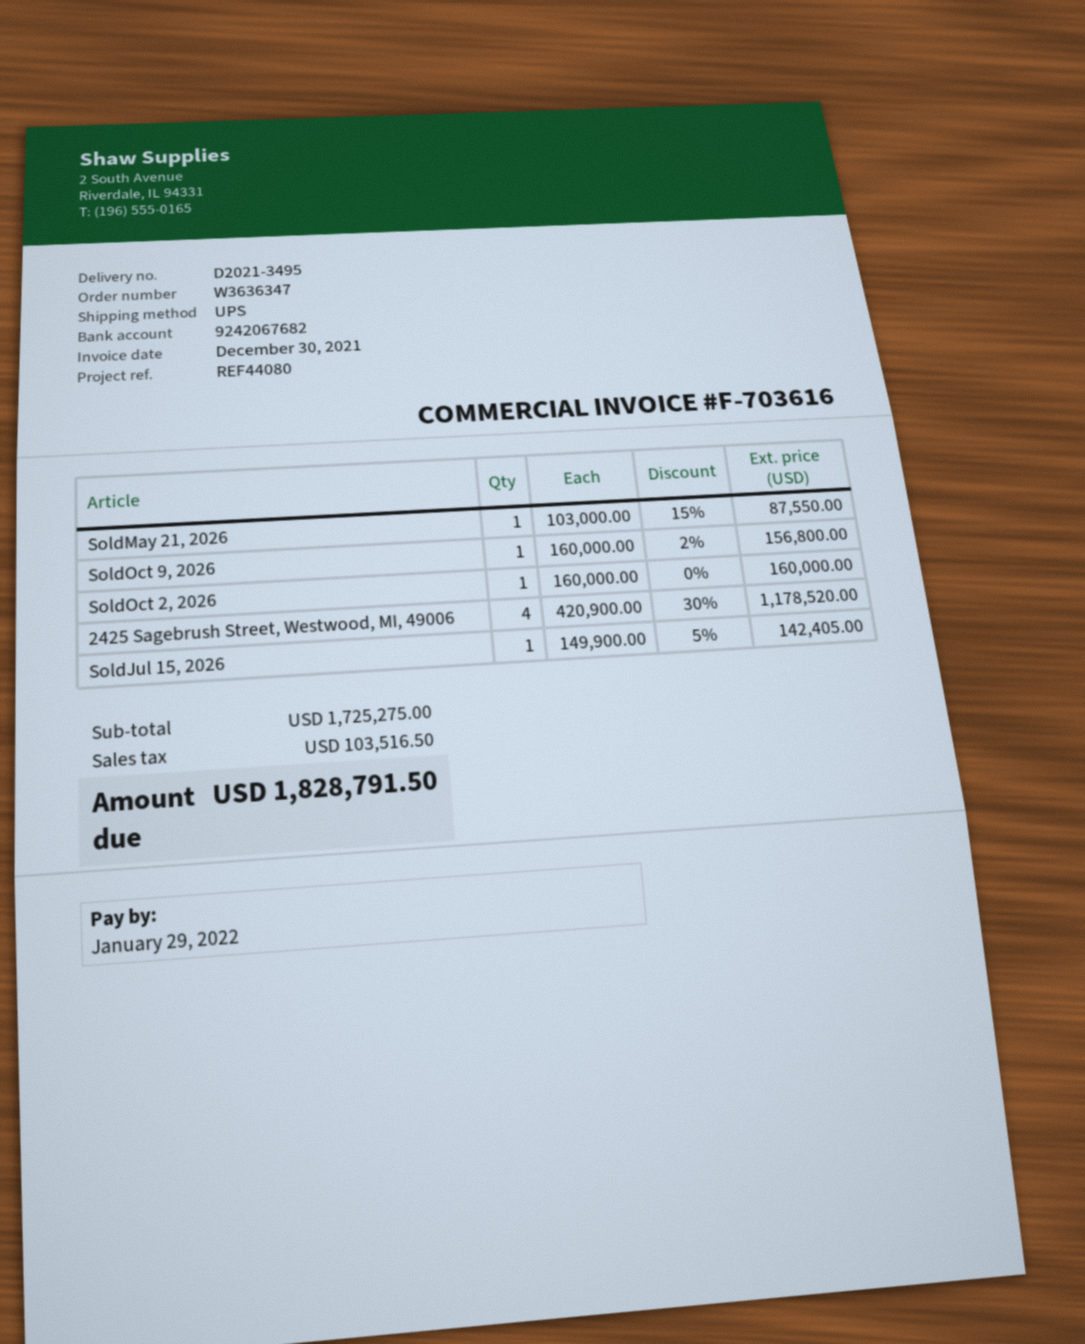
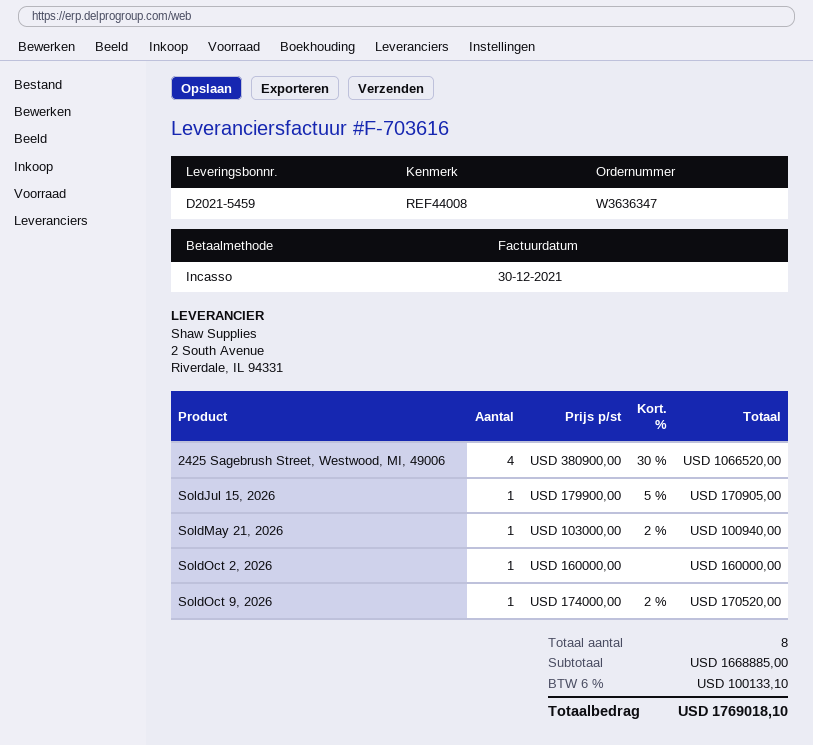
delivery note number: D2021-3495 -> D2021-5459
reference: REF44080 -> REF44008
SoldMay 21, 2026: 1 x 103000.00 - 15% = 87550.00 -> 1 x 103000.00 - 2% = 100940.00
SoldOct 9, 2026: 1 x 160000.00 - 2% = 156800.00 -> 1 x 174000.00 - 2% = 170520.00
2425 Sagebrush Street, Westwood, MI, 49006: 4 x 420900.00 - 30% = 1178520.00 -> 4 x 380900.00 - 30% = 1066520.00
SoldJul 15, 2026: 1 x 149900.00 - 5% = 142405.00 -> 1 x 179900.00 - 5% = 170905.00
subtotal: 1725275.00 -> 1668885.00
tax: 103516.50 -> 100133.10
total: 1828791.50 -> 1769018.10

